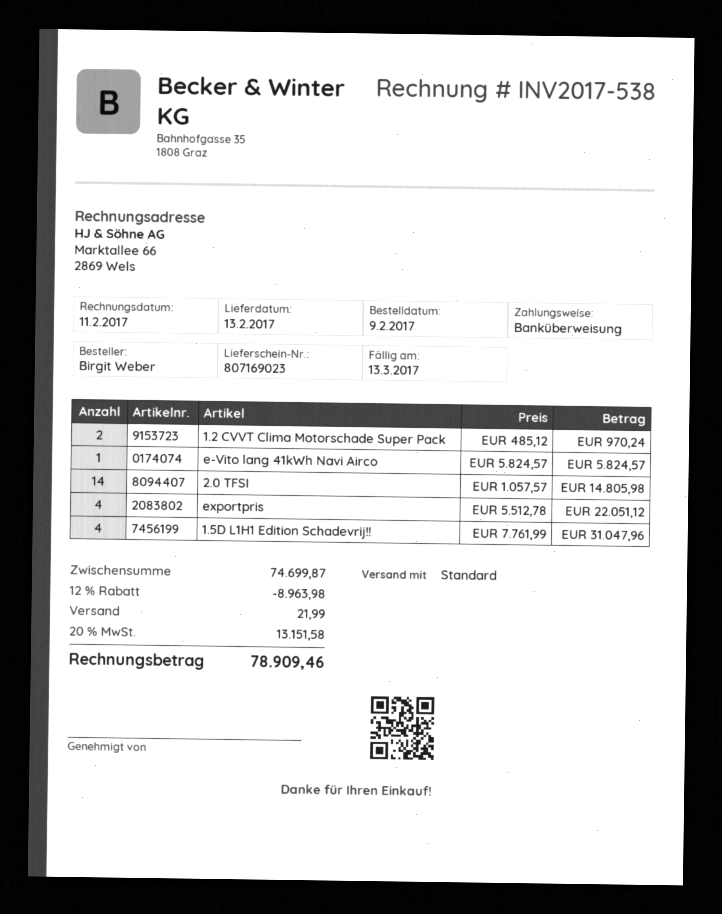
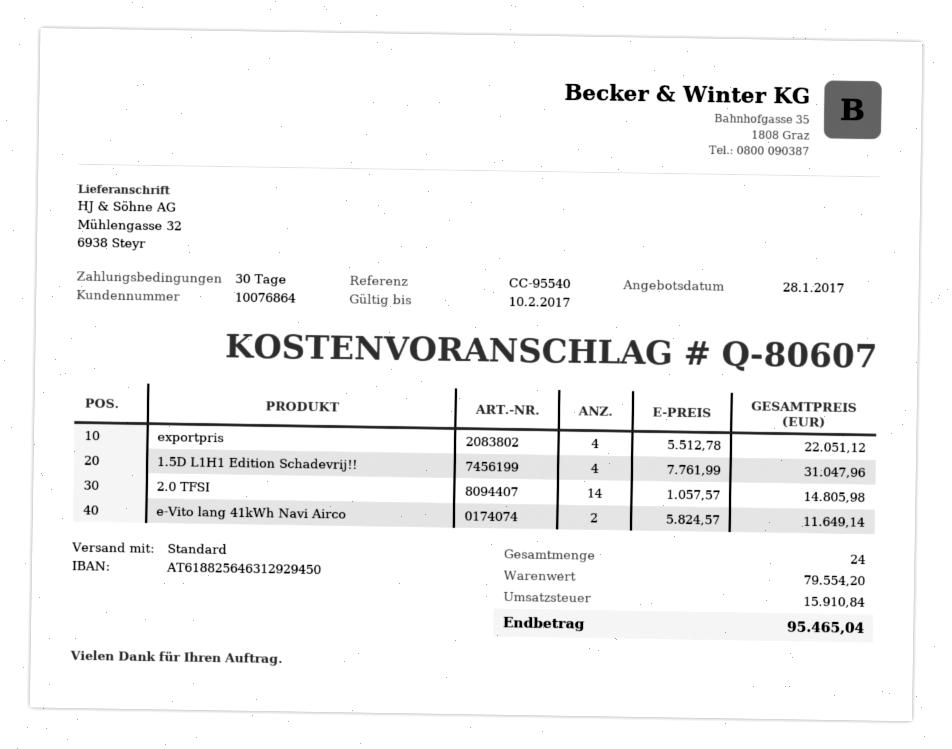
1.2 CVVT Clima Motorschade Super Pack: 2 x 485.12 = 970.24 -> none
e-Vito lang 41kWh Navi Airco: 1 x 5824.57 = 5824.57 -> 2 x 5824.57 = 11649.14
subtotal: 74699.87 -> 79554.20
discount: 12% = 8963.98 -> none
shipping: 21.99 -> none
tax: 13151.58 -> 15910.84
total: 78909.46 -> 95465.04

